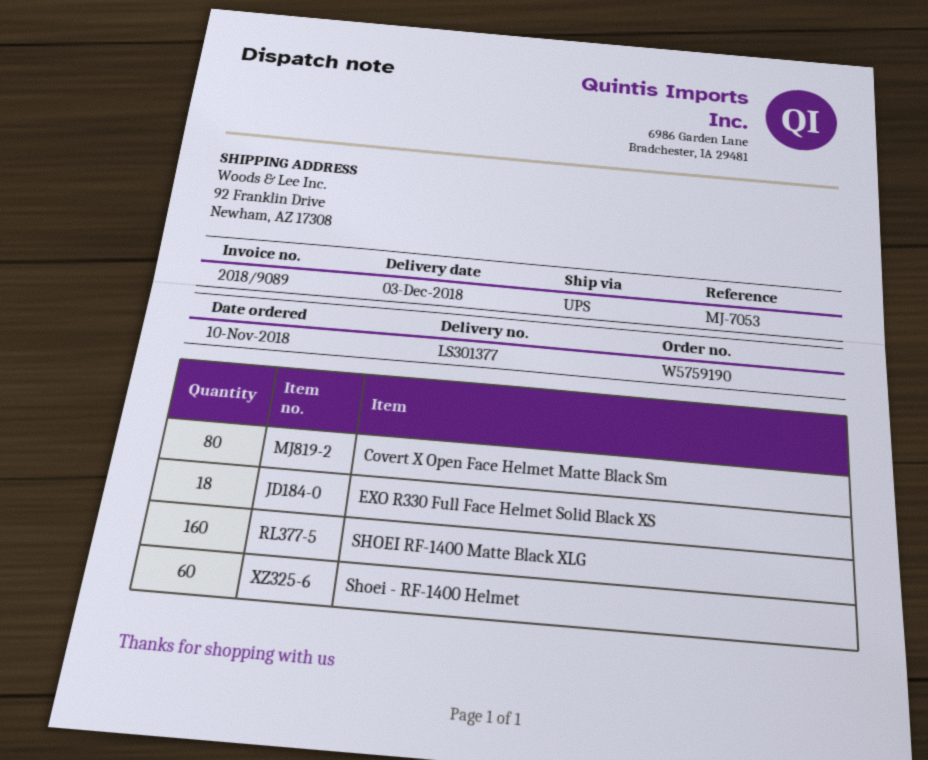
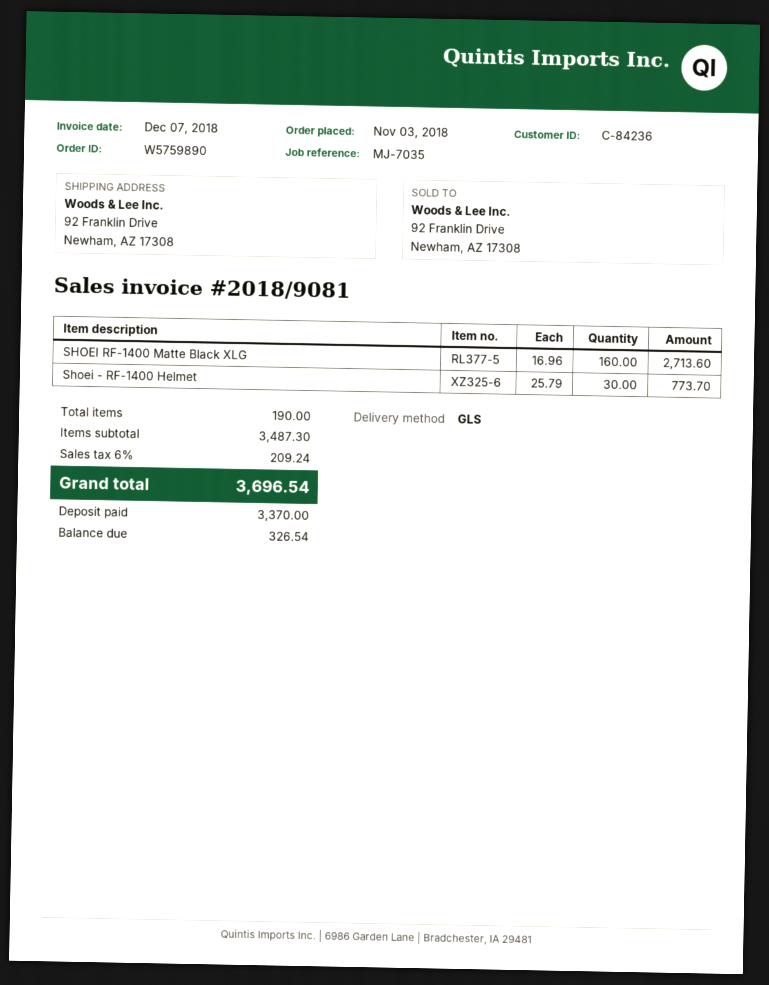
order number: W5759190 -> W5759890
order date: 2018-11-10 -> 2018-11-03
invoice number: 2018/9089 -> 2018/9081
reference: MJ-7053 -> MJ-7035
shipping method: UPS -> GLS
Covert X Open Face Helmet Matte Black Sm: 80 -> none
EXO R330 Full Face Helmet Solid Black XS: 18 -> none
Shoei - RF-1400 Helmet: 60 -> 30

